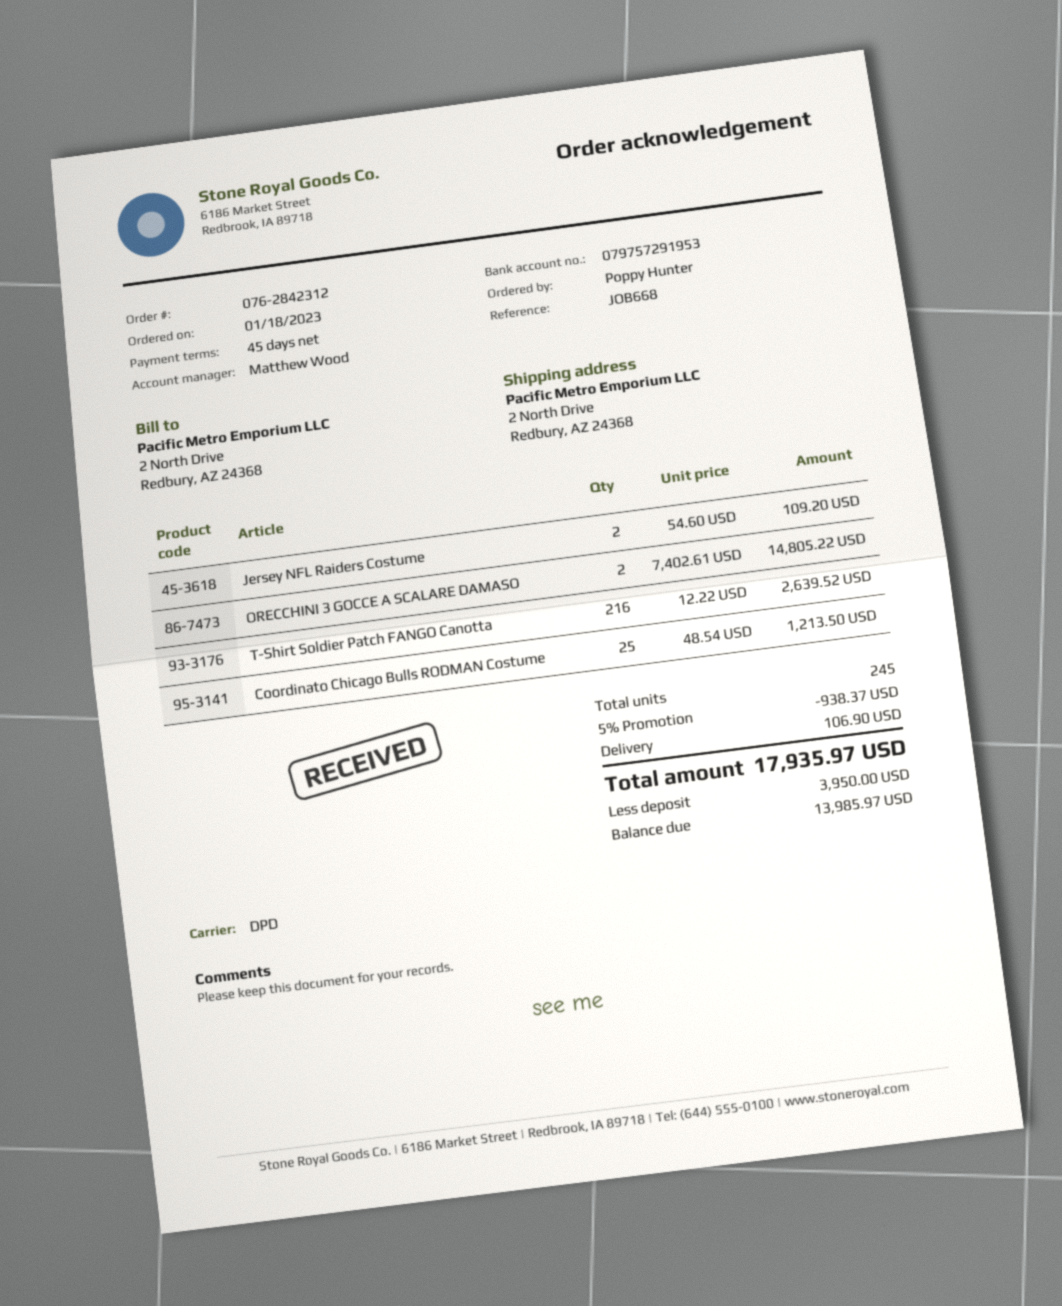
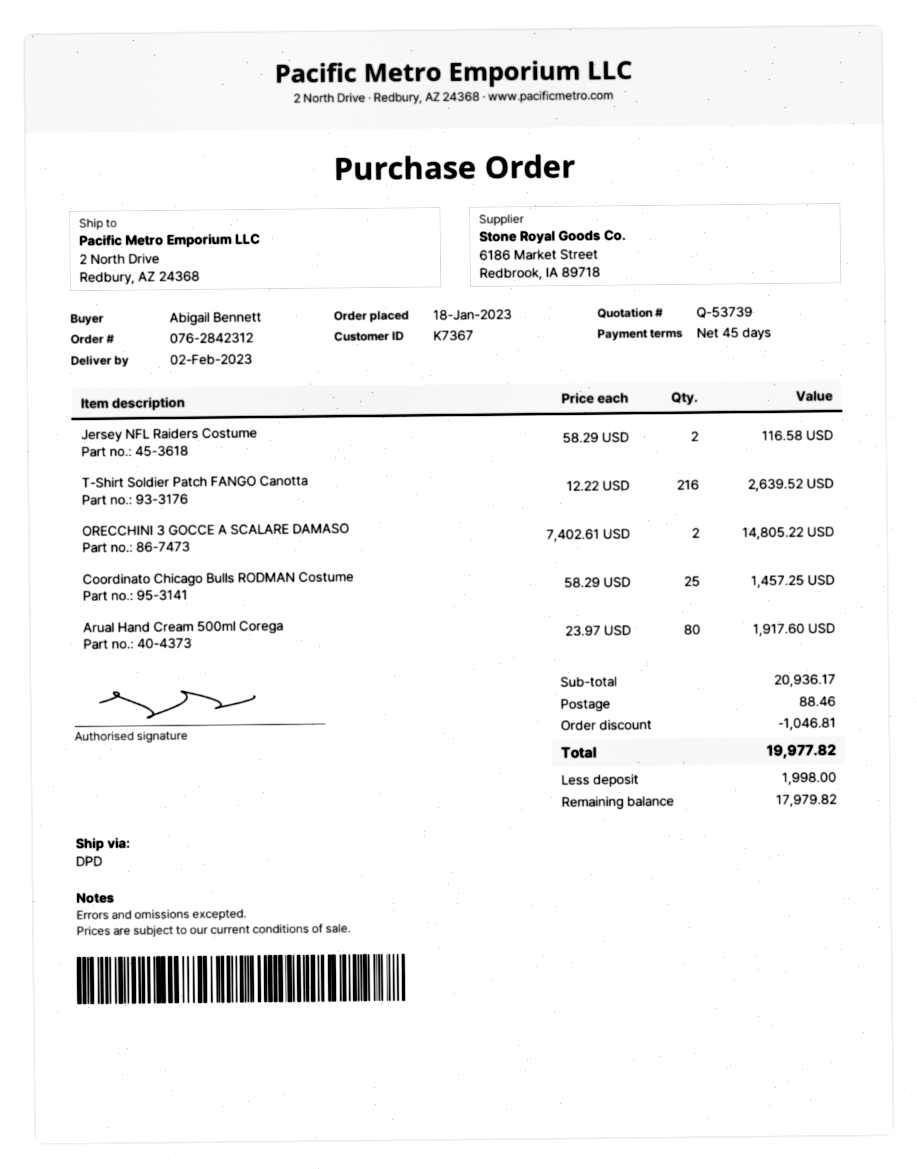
ordered by: Poppy Hunter -> Abigail Bennett
Jersey NFL Raiders Costume: 2 x 54.60 = 109.20 -> 2 x 58.29 = 116.58
Coordinato Chicago Bulls RODMAN Costume: 25 x 48.54 = 1213.50 -> 25 x 58.29 = 1457.25
Arual Hand Cream 500ml Corega: none -> 80 x 23.97 = 1917.60
discount: 938.37 -> 1046.81
shipping: 106.90 -> 88.46
total: 17935.97 -> 19977.82
deposit: 3950.00 -> 1998.00
balance: 13985.97 -> 17979.82

